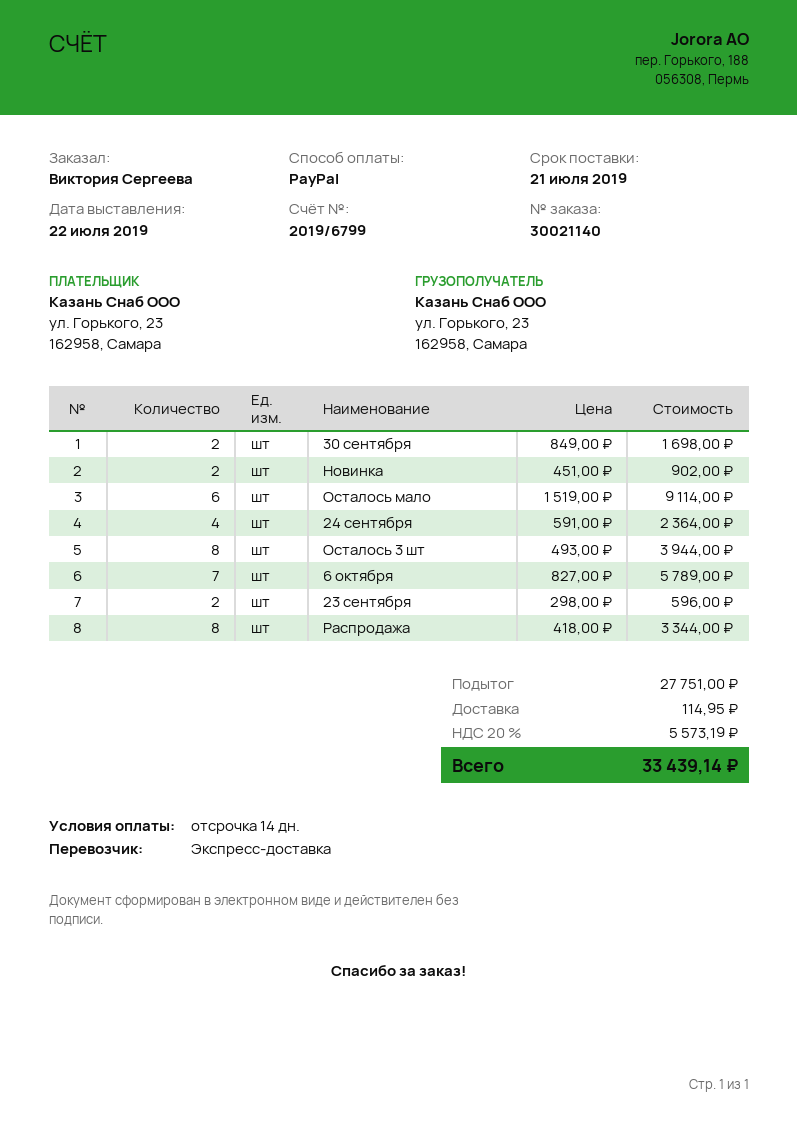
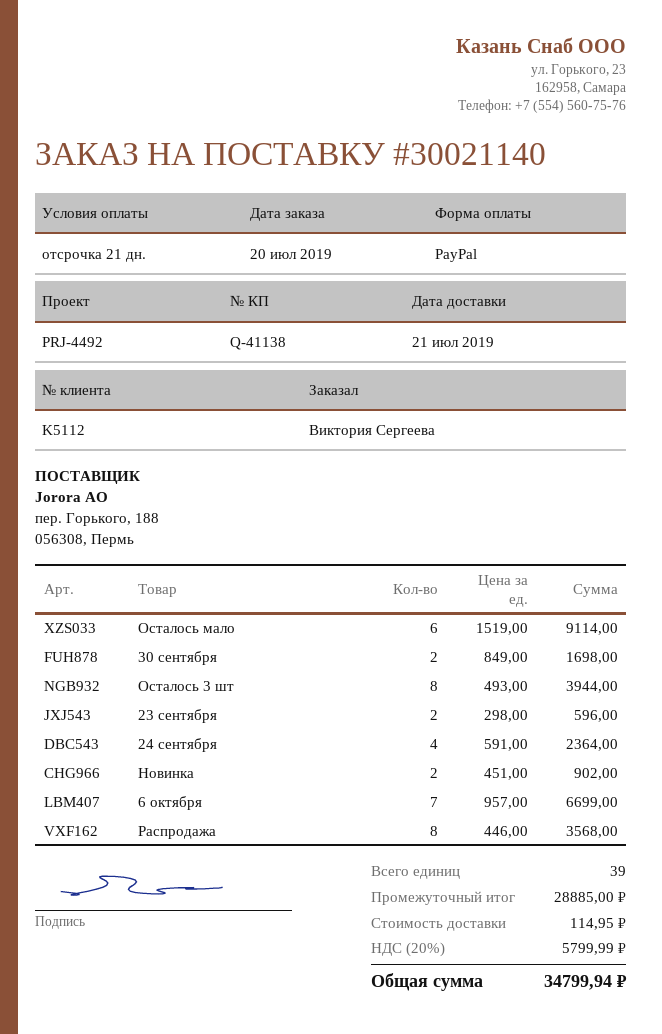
payment terms: 14 days -> 21 days
6 октября: 7 x 827.00 = 5789.00 -> 7 x 957.00 = 6699.00
Распродажа: 8 x 418.00 = 3344.00 -> 8 x 446.00 = 3568.00
subtotal: 27751.00 -> 28885.00
tax: 20% = 5573.19 -> 20% = 5799.99
total: 33439.14 -> 34799.94

